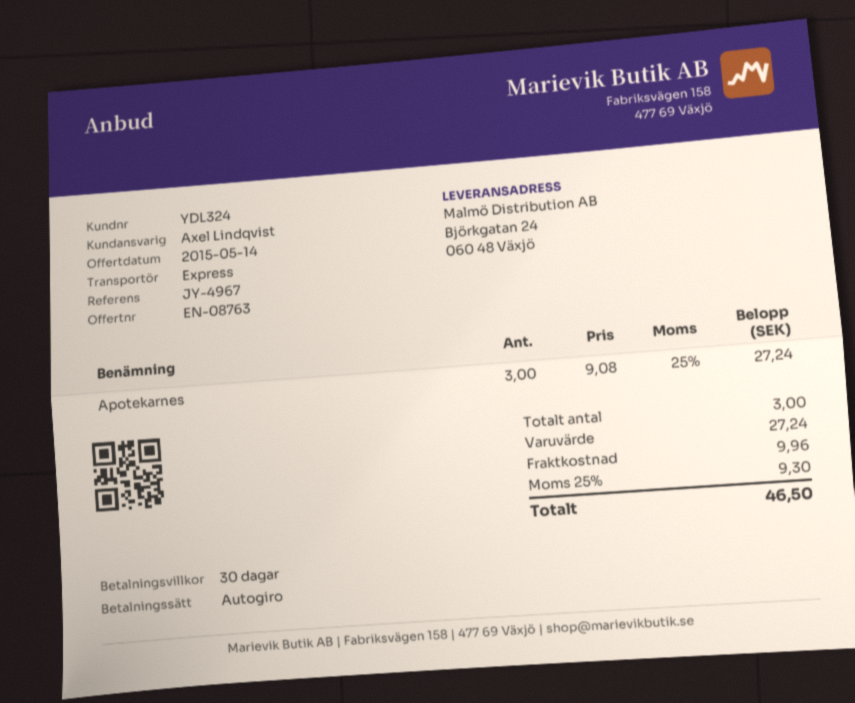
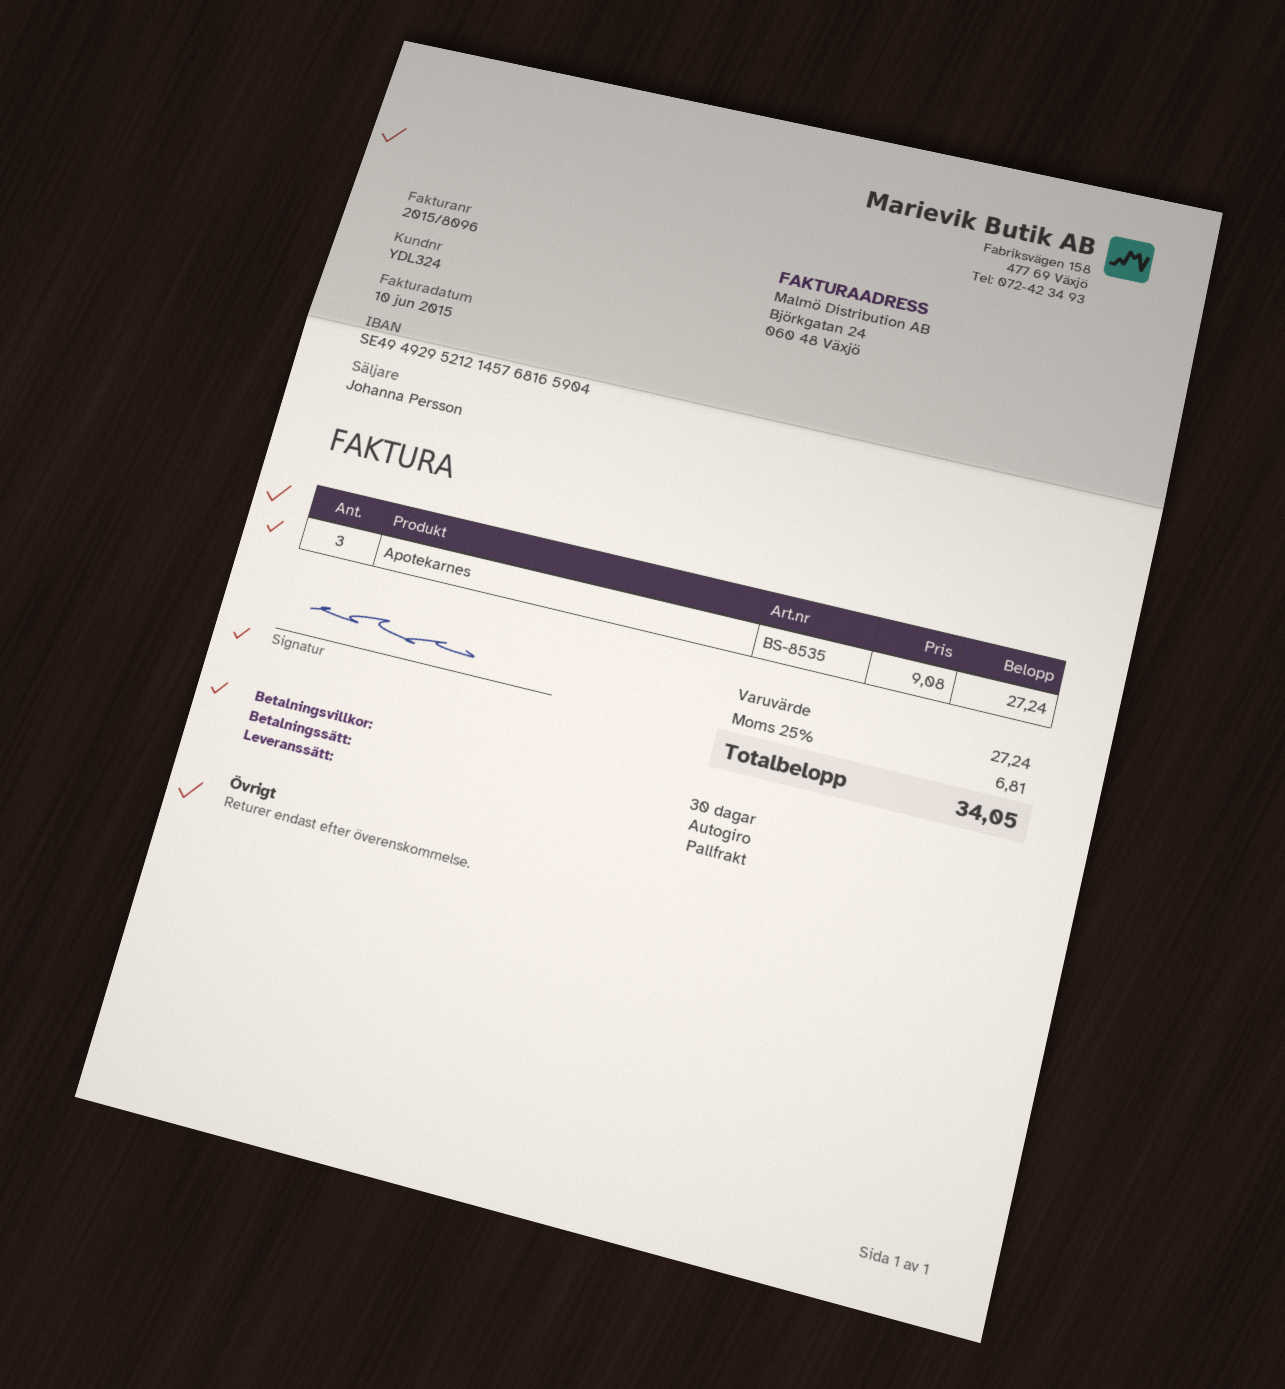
sales rep: Axel Lindqvist -> Johanna Persson
shipping method: express -> pallet freight
shipping: 9.96 -> none
tax: 25% = 9.30 -> 25% = 6.81
total: 46.50 -> 34.05

